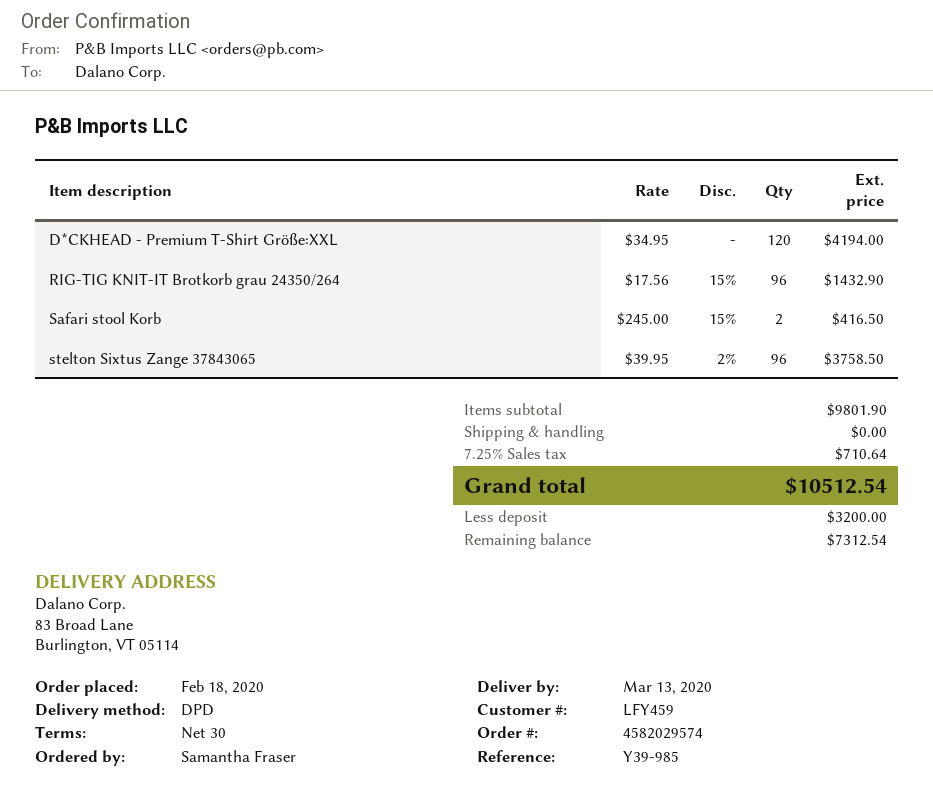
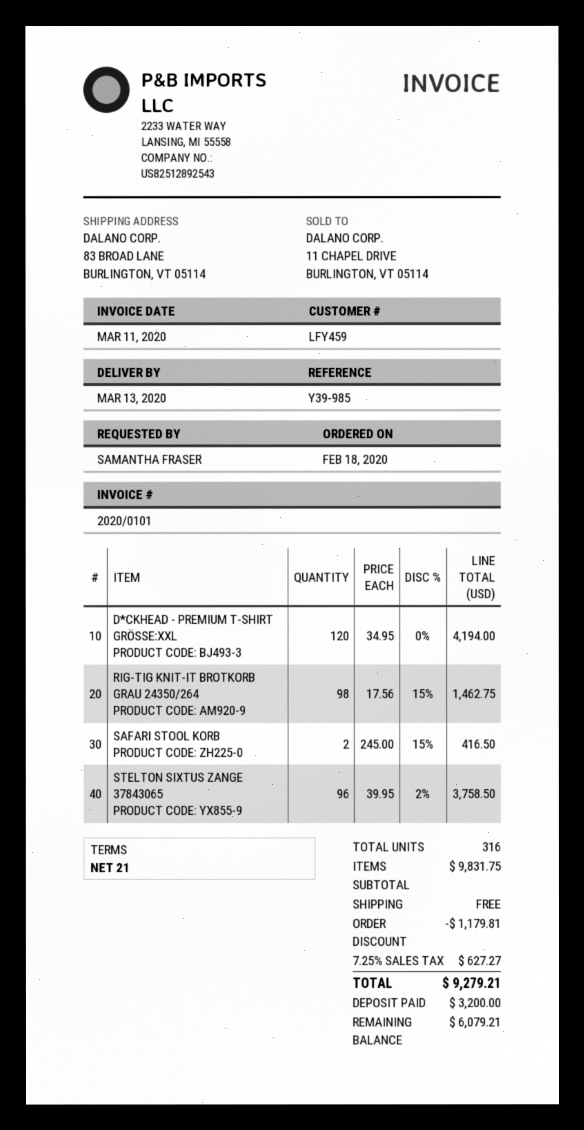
payment terms: 30 days -> 21 days
RIG-TIG KNIT-IT Brotkorb grau 24350/264: 96 x 17.56 - 15% = 1432.90 -> 98 x 17.56 - 15% = 1462.75
subtotal: 9801.90 -> 9831.75
discount: none -> 1179.81
tax: 7.25% = 710.64 -> 7.25% = 627.27
total: 10512.54 -> 9279.21
balance: 7312.54 -> 6079.21

